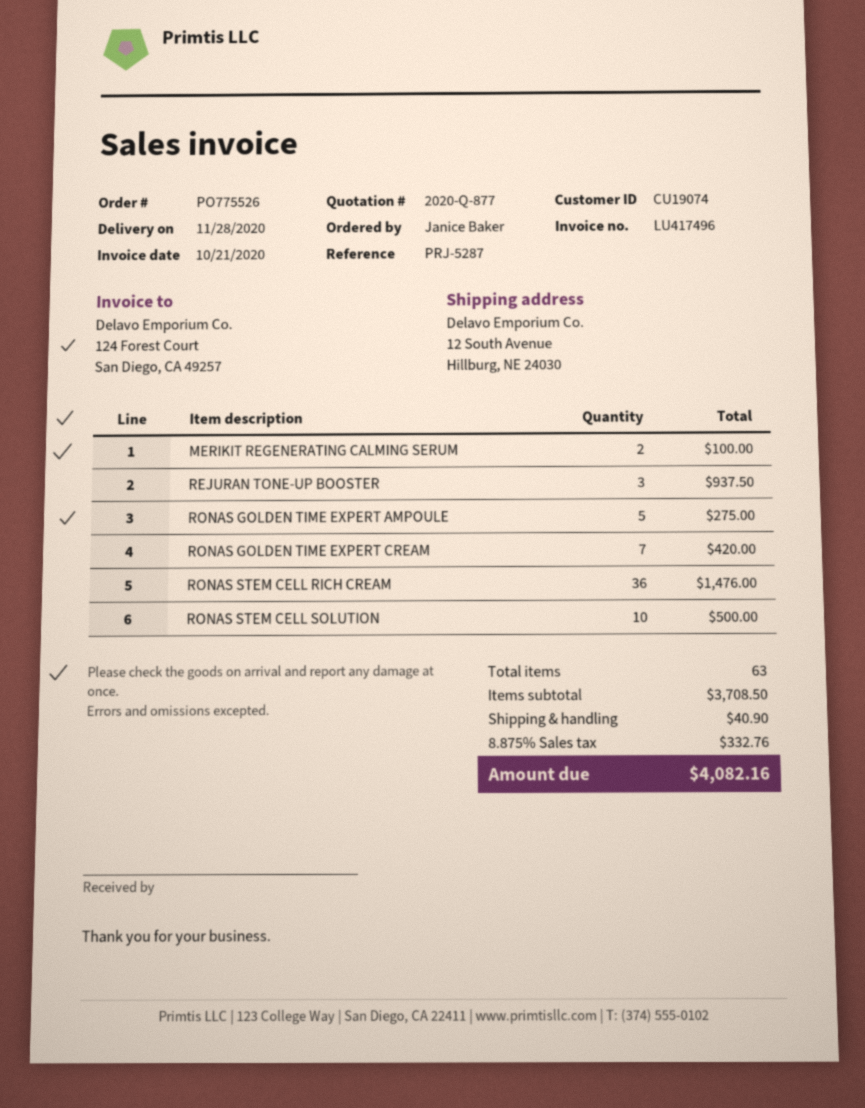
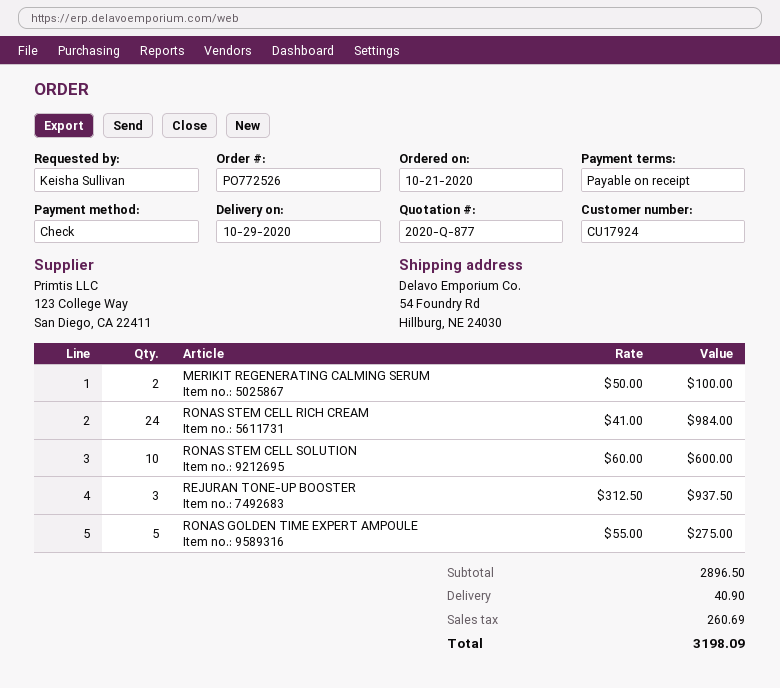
order number: PO775526 -> PO772526
delivery date: 2020-11-28 -> 2020-10-29
customer number: CU19074 -> CU17924
ordered by: Janice Baker -> Keisha Sullivan
ship to: 12 South Avenue, Hillburg, NE 24030 -> 54 Foundry Rd, Hillburg, NE 24030
RONAS GOLDEN TIME EXPERT CREAM: 7 for 420.00 -> none
RONAS STEM CELL RICH CREAM: 36 for 1476.00 -> 24 for 984.00
RONAS STEM CELL SOLUTION: 10 for 500.00 -> 10 for 600.00
subtotal: 3708.50 -> 2896.50
tax: 332.76 -> 260.69
total: 4082.16 -> 3198.09

